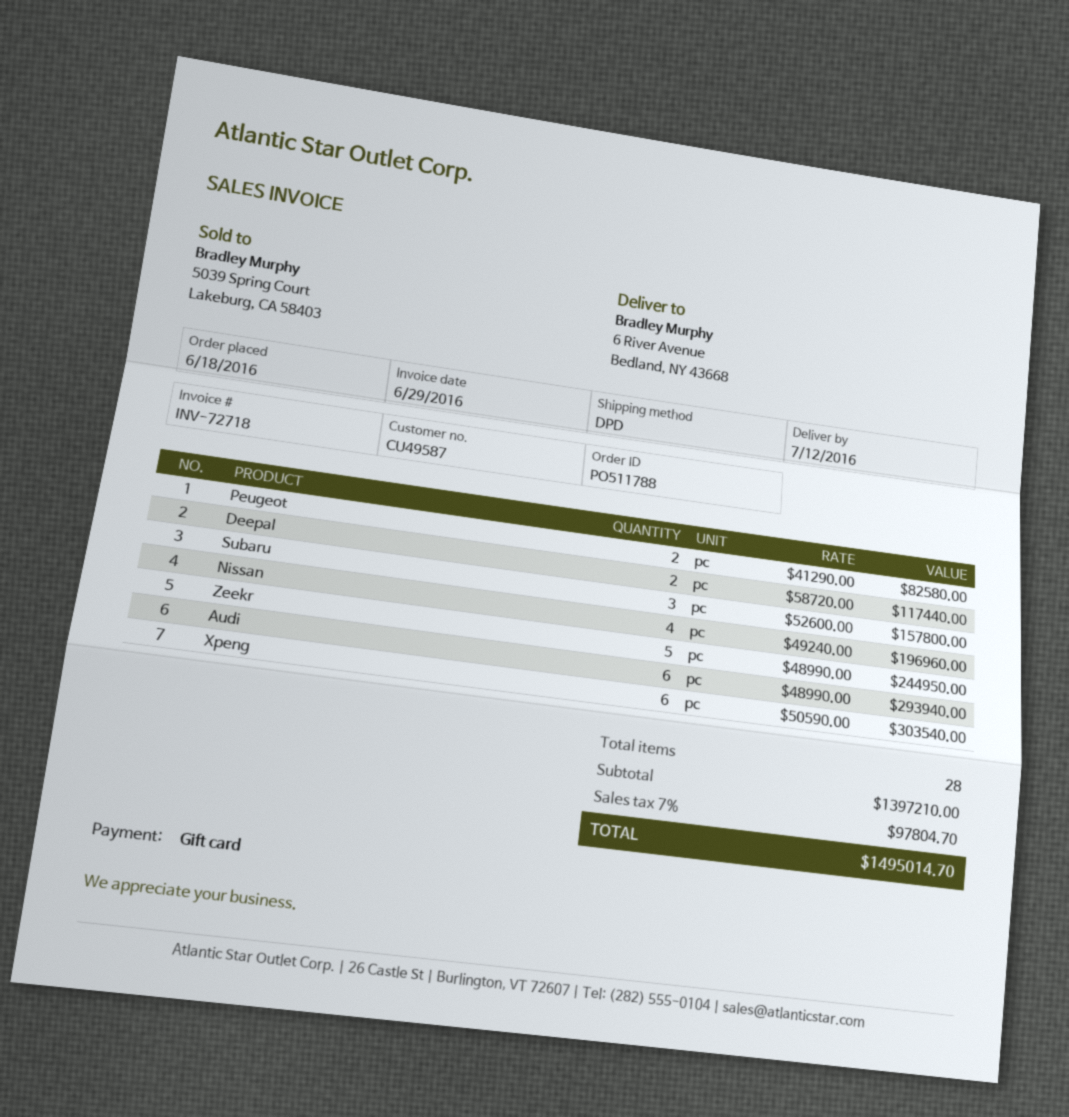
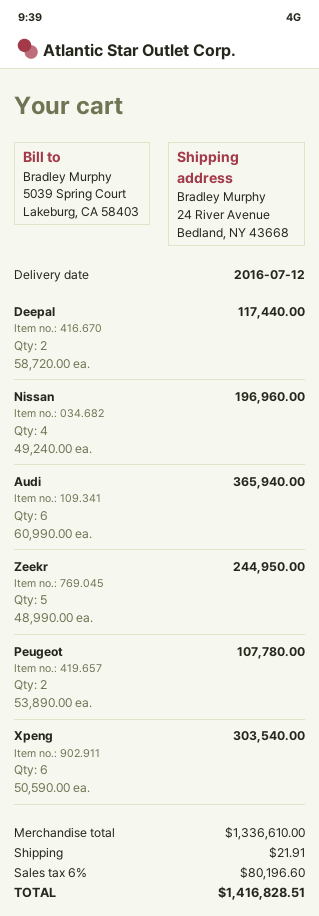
ship to: 6 River Avenue, Bedland, NY 43668 -> 24 River Avenue, Bedland, NY 43668
Peugeot: 2 x 41290.00 = 82580.00 -> 2 x 53890.00 = 107780.00
Subaru: 3 x 52600.00 = 157800.00 -> none
Audi: 6 x 48990.00 = 293940.00 -> 6 x 60990.00 = 365940.00
subtotal: 1397210.00 -> 1336610.00
shipping: none -> 21.91
tax: 7% = 97804.70 -> 6% = 80196.60
total: 1495014.70 -> 1416828.51

